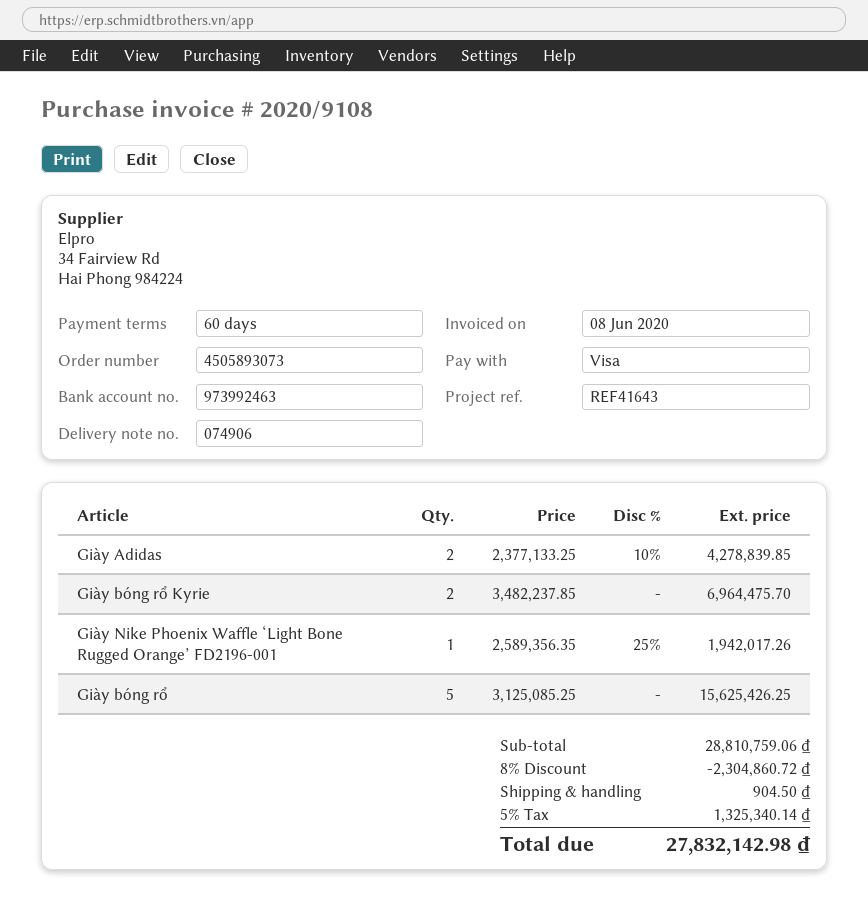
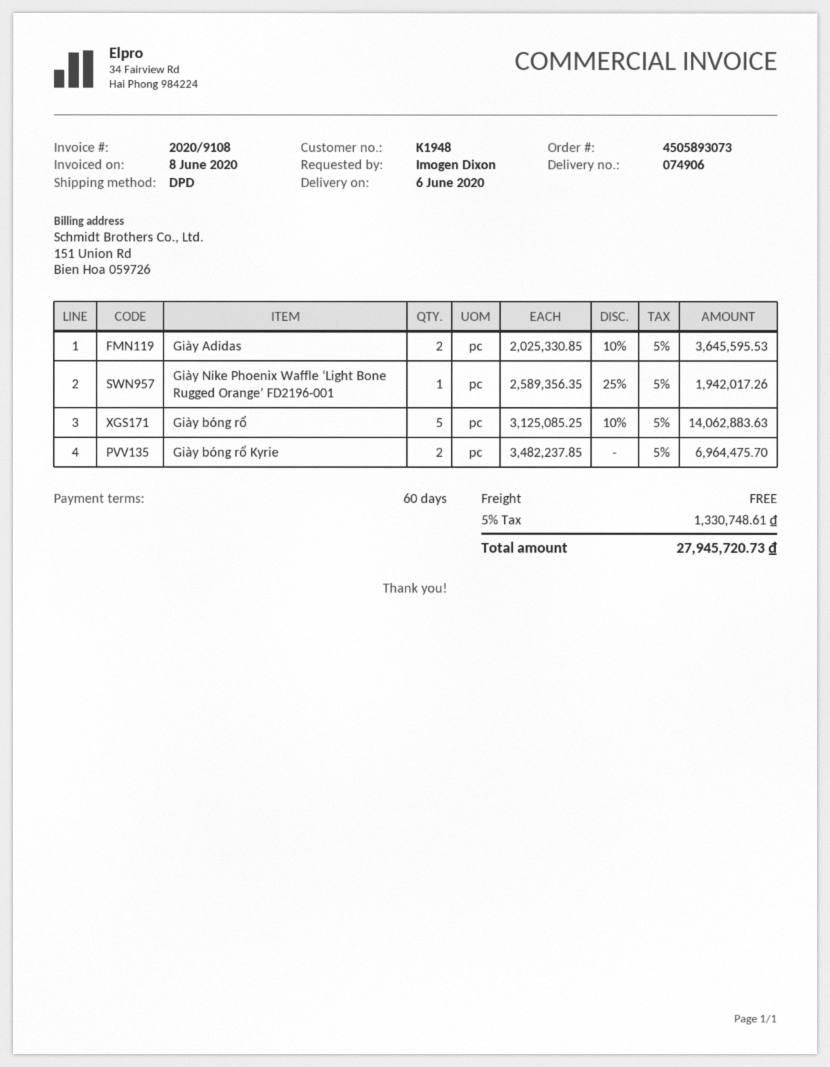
Giày Adidas: 2 x 2377133.25 - 10% = 4278839.85 -> 2 x 2025330.85 - 10% = 3645595.53
Giày bóng rổ: 5 x 3125085.25 = 15625426.25 -> 5 x 3125085.25 - 10% = 14062883.63
discount: 8% = 2304860.72 -> none
shipping: 904.50 -> 0.00
tax: 5% = 1325340.14 -> 5% = 1330748.61
total: 27832142.98 -> 27945720.73

